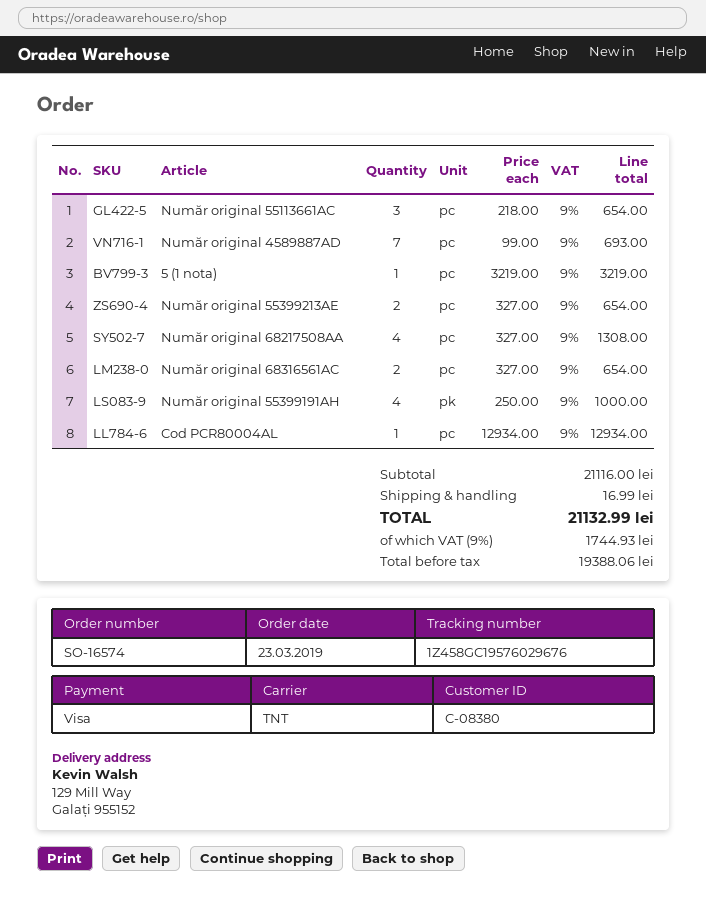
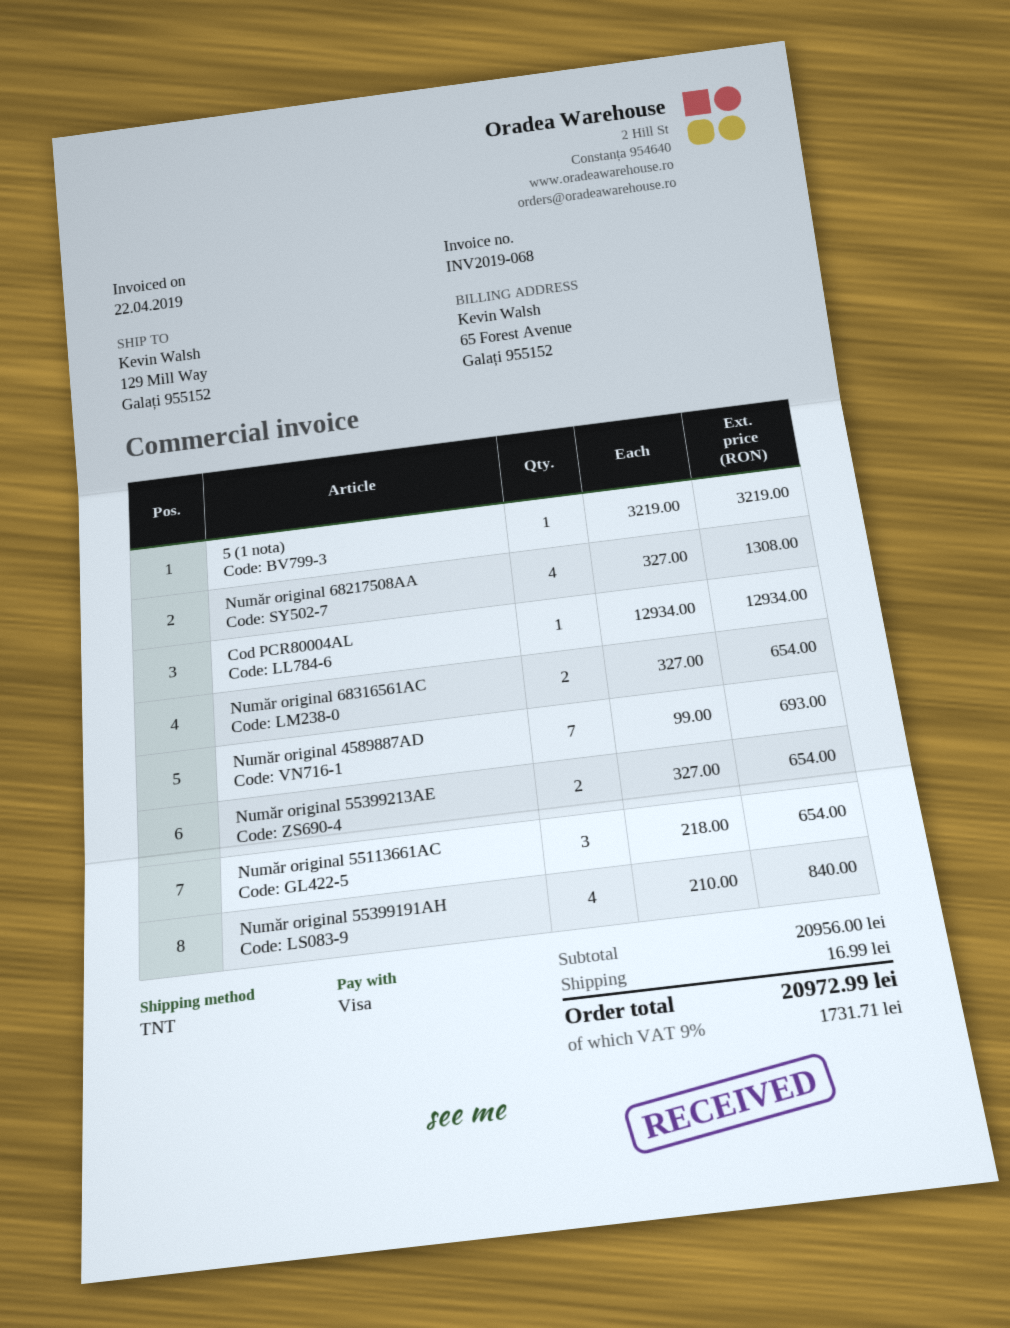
Număr original 55399191AH: 4 x 250.00 = 1000.00 -> 4 x 210.00 = 840.00
subtotal: 21116.00 -> 20956.00
tax: 9% = 1744.93 -> 9% = 1731.71
total: 21132.99 -> 20972.99

